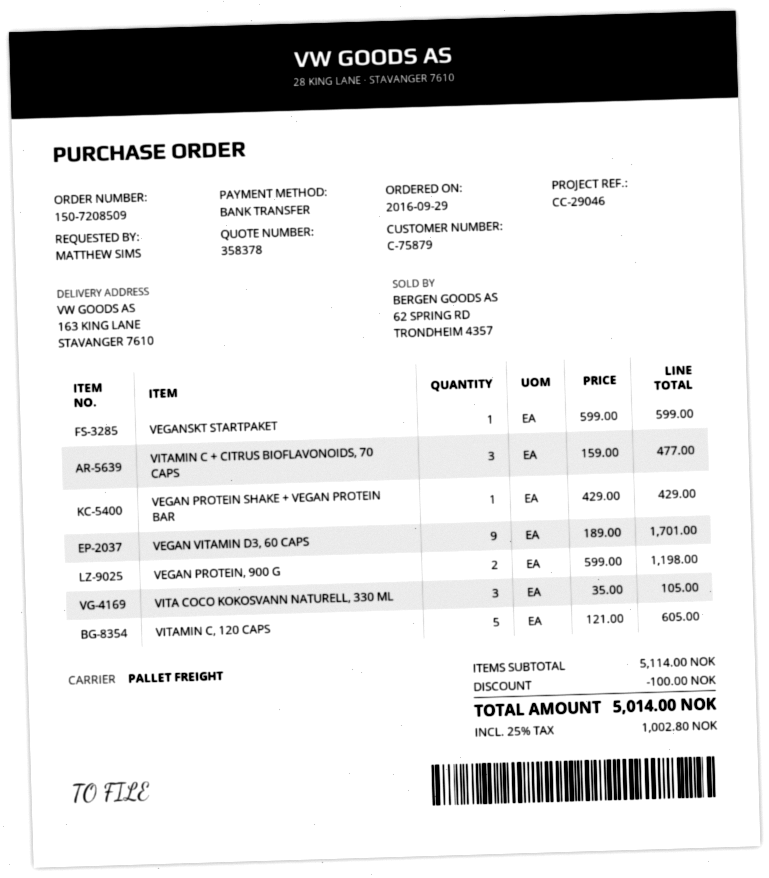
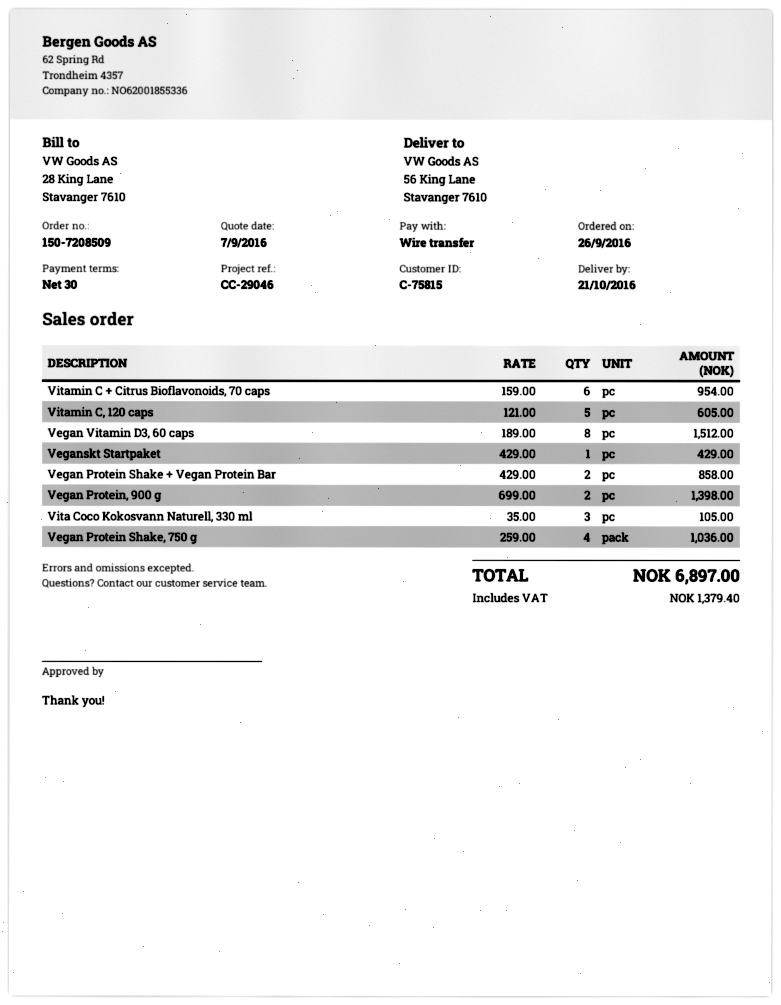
order date: 2016-09-29 -> 2016-09-26
customer number: C-75879 -> C-75815
ship to: 163 KING LANE, STAVANGER 7610 -> 56 King Lane, Stavanger 7610
VEGANSKT STARTPAKET: 1 x 599.00 = 599.00 -> 1 x 429.00 = 429.00
VITAMIN C + CITRUS BIOFLAVONOIDS, 70 CAPS: 3 x 159.00 = 477.00 -> 6 x 159.00 = 954.00
VEGAN PROTEIN SHAKE + VEGAN PROTEIN BAR: 1 x 429.00 = 429.00 -> 2 x 429.00 = 858.00
VEGAN VITAMIN D3, 60 CAPS: 9 x 189.00 = 1701.00 -> 8 x 189.00 = 1512.00
VEGAN PROTEIN, 900 G: 2 x 599.00 = 1198.00 -> 2 x 699.00 = 1398.00
Vegan Protein Shake, 750 g: none -> 4 x 259.00 = 1036.00
discount: 100.00 -> none
tax: 1002.80 -> 1379.40
total: 5014.00 -> 6897.00

